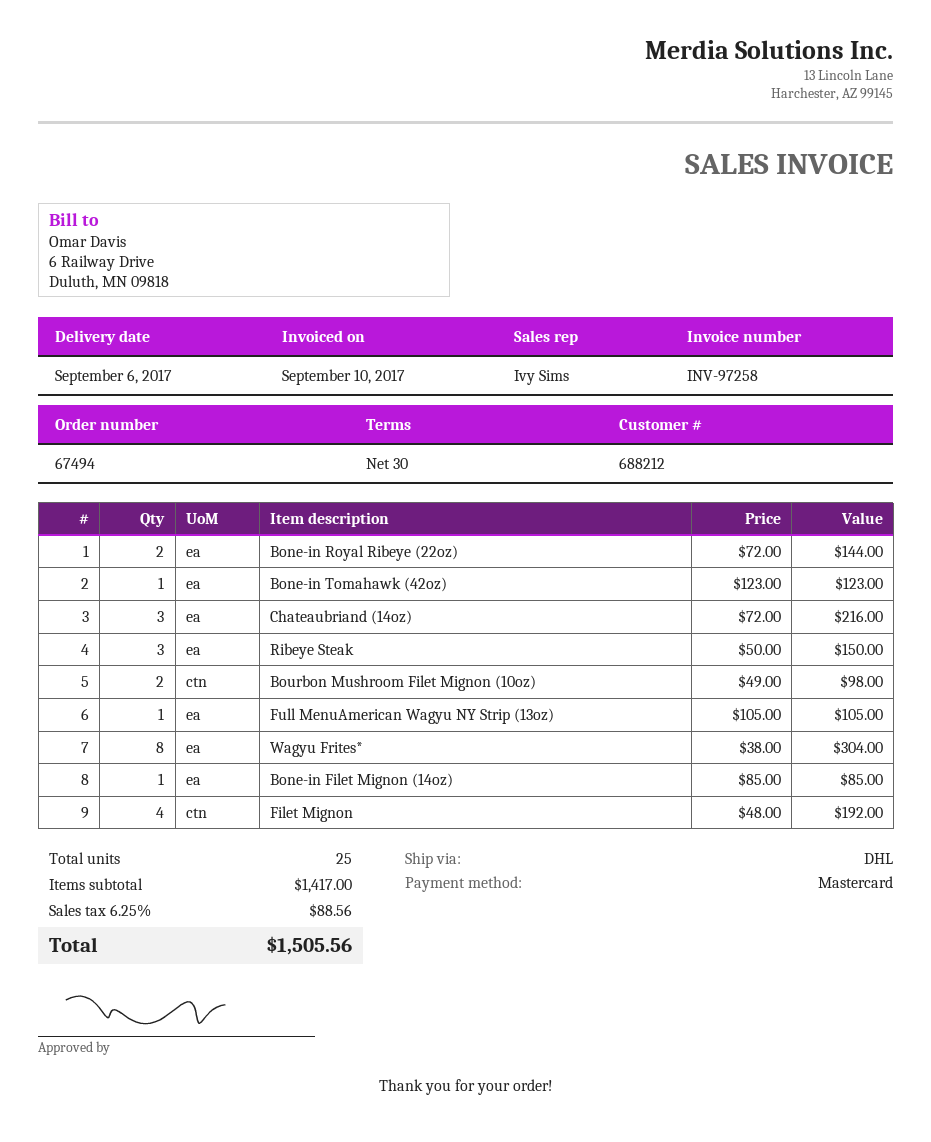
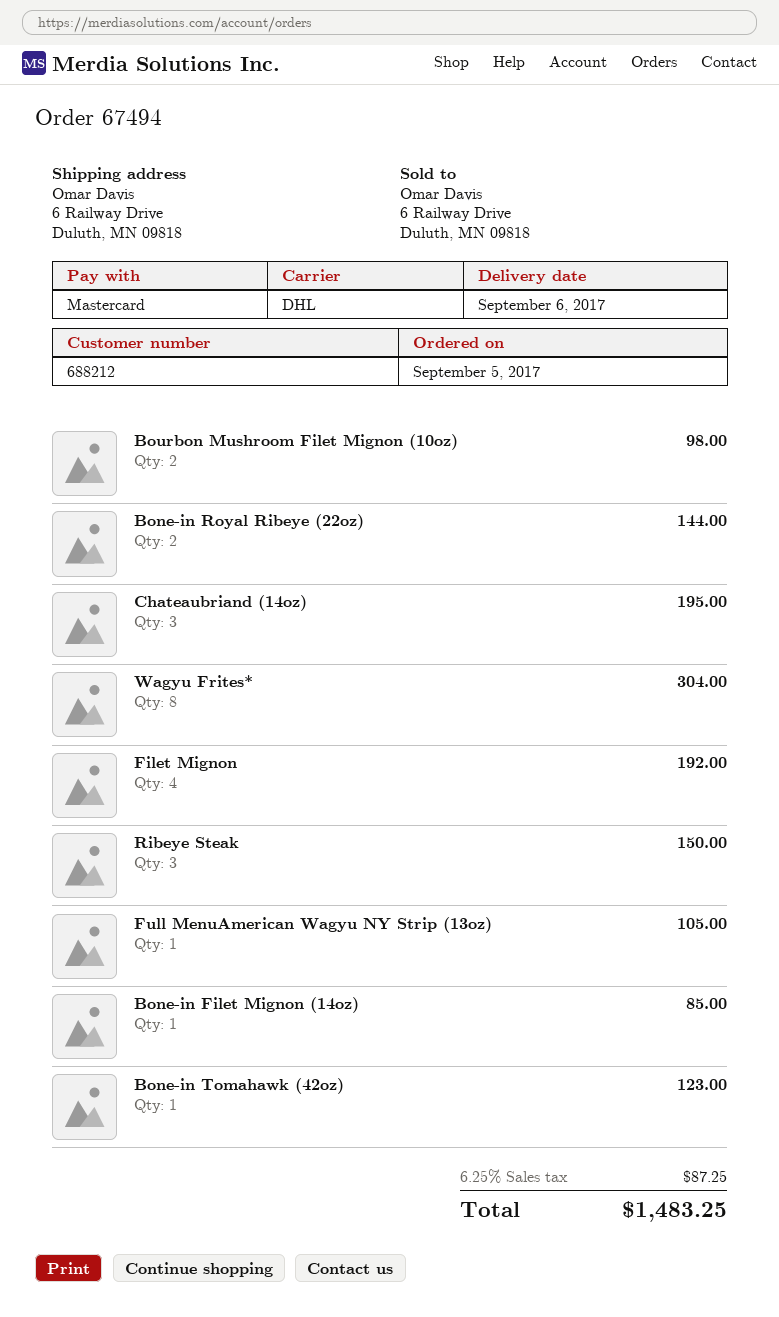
Chateaubriand (14oz): 3 for 216.00 -> 3 for 195.00
tax: 6.25% = 88.56 -> 6.25% = 87.25
total: 1505.56 -> 1483.25

